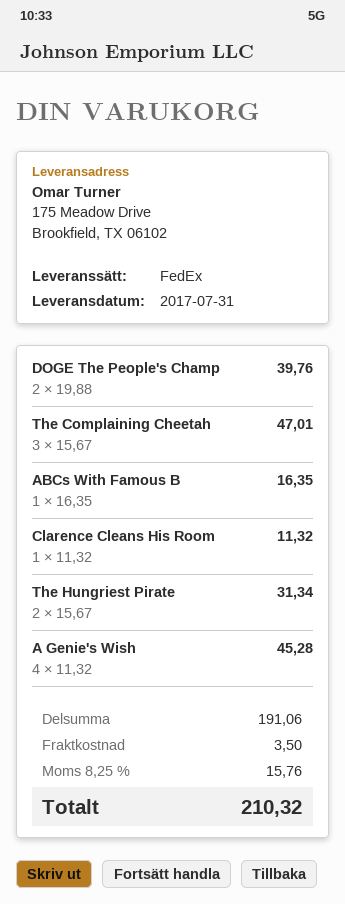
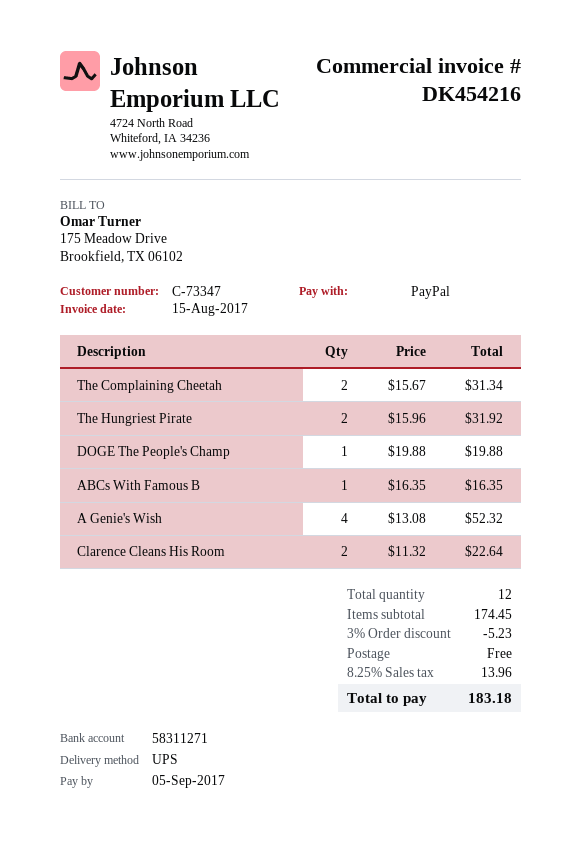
shipping method: FedEx -> UPS
DOGE The People's Champ: 2 x 19.88 = 39.76 -> 1 x 19.88 = 19.88
The Complaining Cheetah: 3 x 15.67 = 47.01 -> 2 x 15.67 = 31.34
Clarence Cleans His Room: 1 x 11.32 = 11.32 -> 2 x 11.32 = 22.64
The Hungriest Pirate: 2 x 15.67 = 31.34 -> 2 x 15.96 = 31.92
A Genie's Wish: 4 x 11.32 = 45.28 -> 4 x 13.08 = 52.32
subtotal: 191.06 -> 174.45
discount: none -> 3% = 5.23
shipping: 3.50 -> 0.00
tax: 8.25% = 15.76 -> 8.25% = 13.96
total: 210.32 -> 183.18

